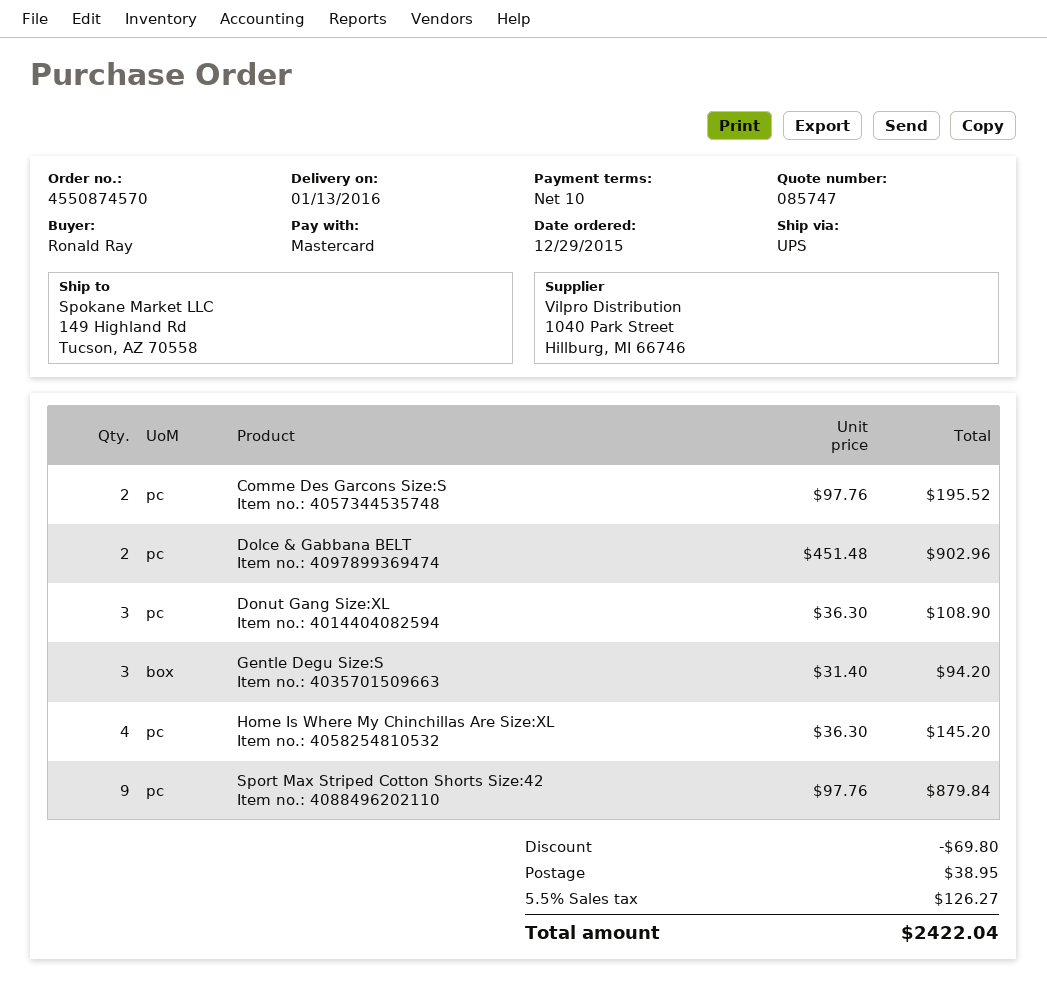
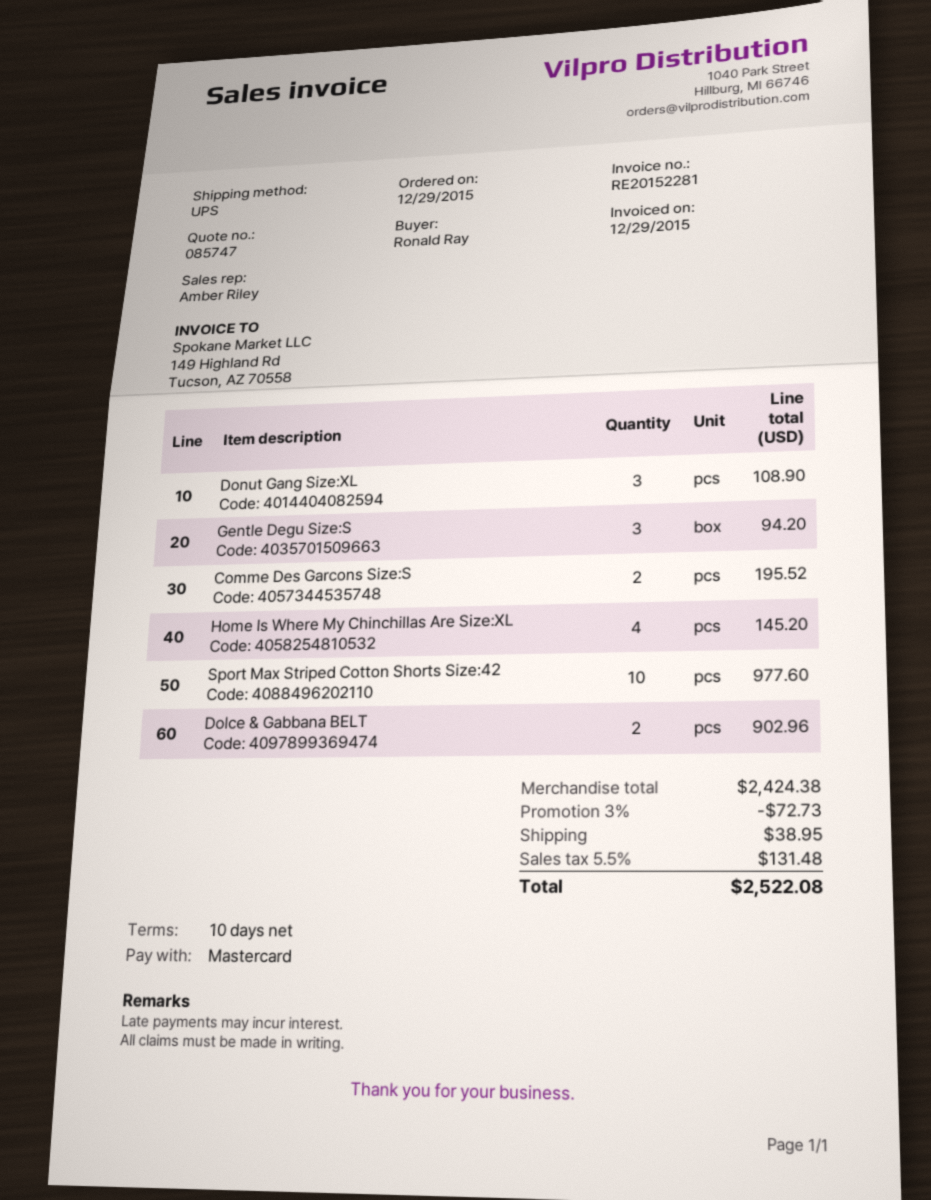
Sport Max Striped Cotton Shorts Size:42: 9 for 879.84 -> 10 for 977.60
discount: 69.80 -> 72.73
tax: 5.5% = 126.27 -> 5.5% = 131.48
total: 2422.04 -> 2522.08

